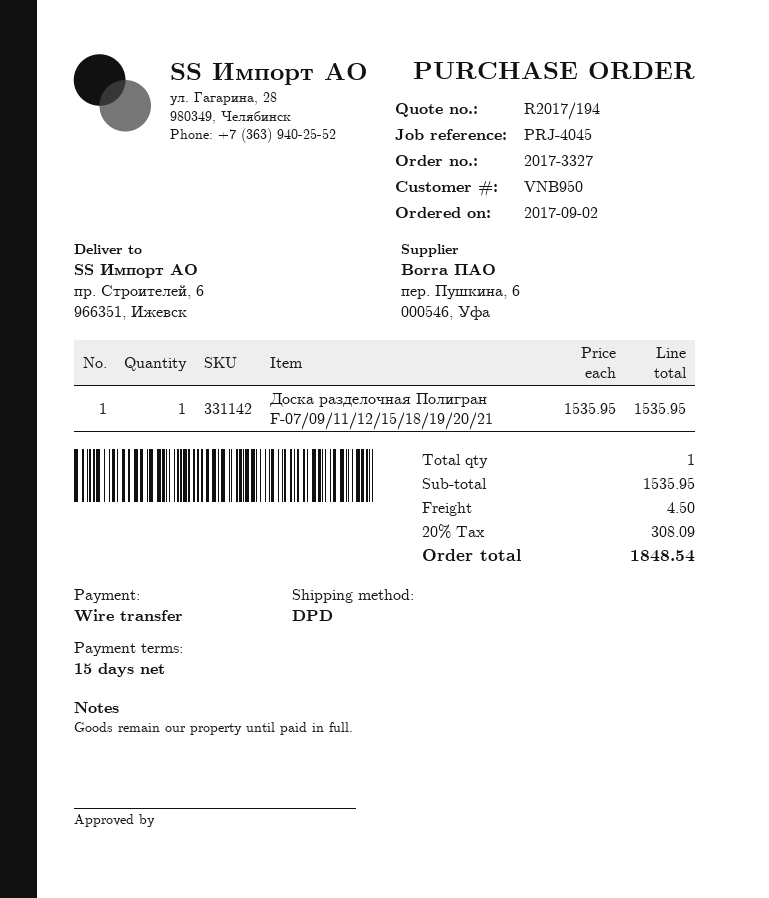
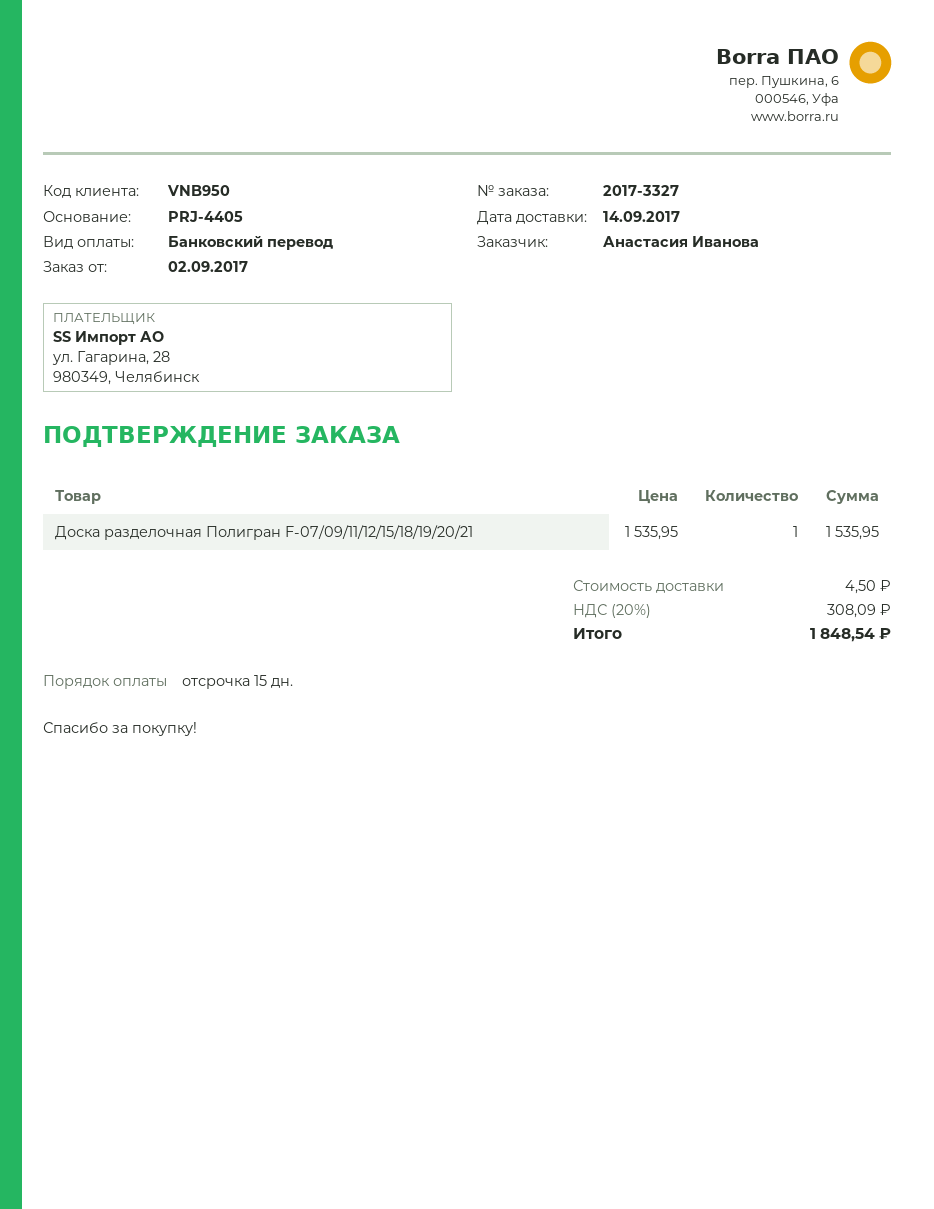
reference: PRJ-4045 -> PRJ-4405

